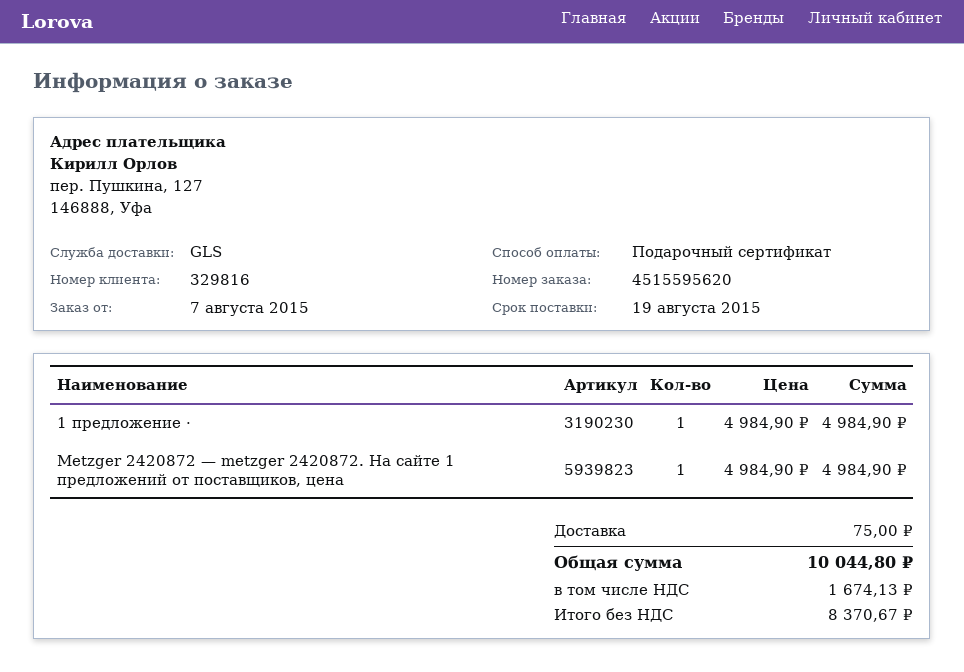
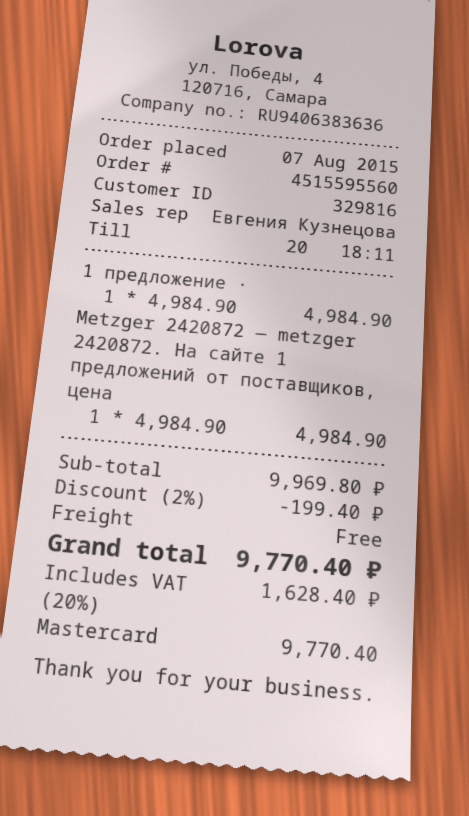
order number: 4515595620 -> 4515595560
payment method: gift card -> Mastercard
discount: none -> 2% = 199.40
shipping: 75.00 -> 0.00
tax: 1674.13 -> 1628.40
total: 10044.80 -> 9770.40

